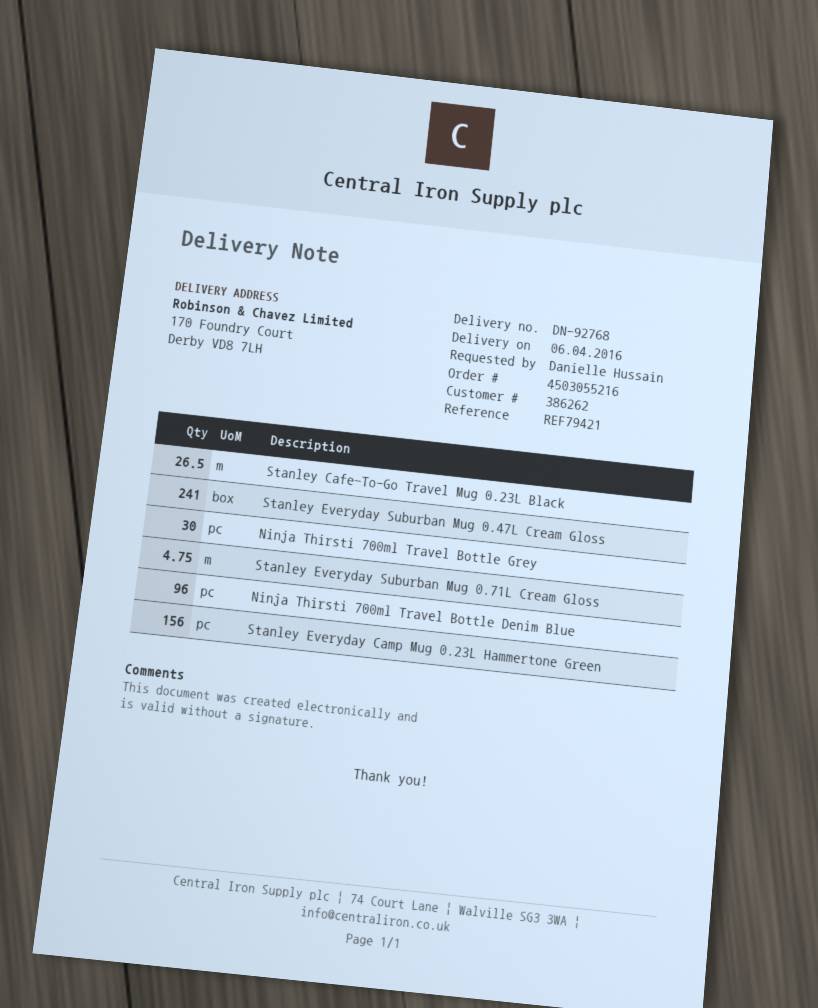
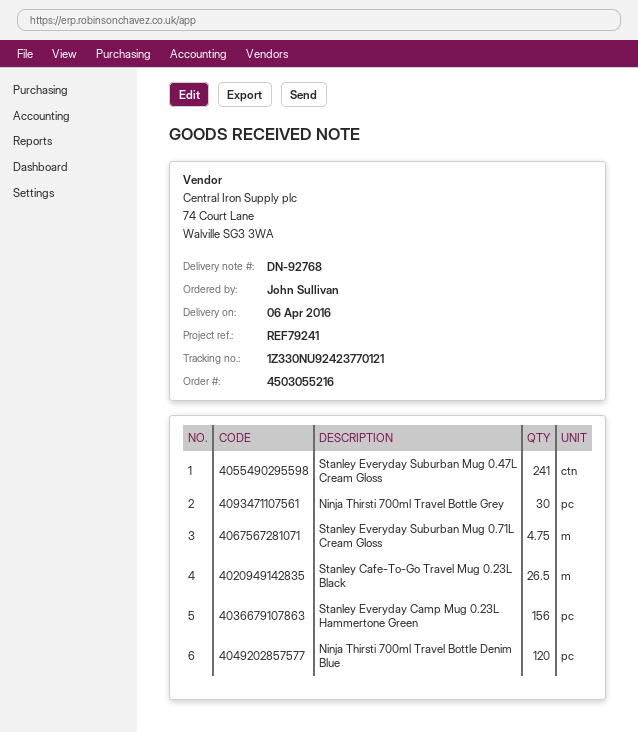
reference: REF79421 -> REF79241
ordered by: Danielle Hussain -> John Sullivan
Ninja Thirsti 700ml Travel Bottle Denim Blue: 96 -> 120

